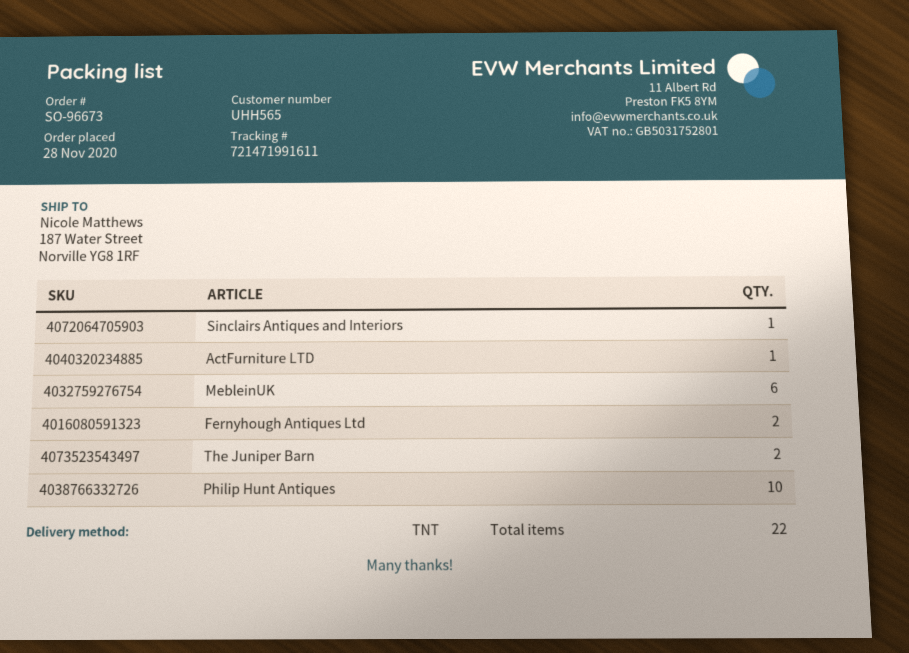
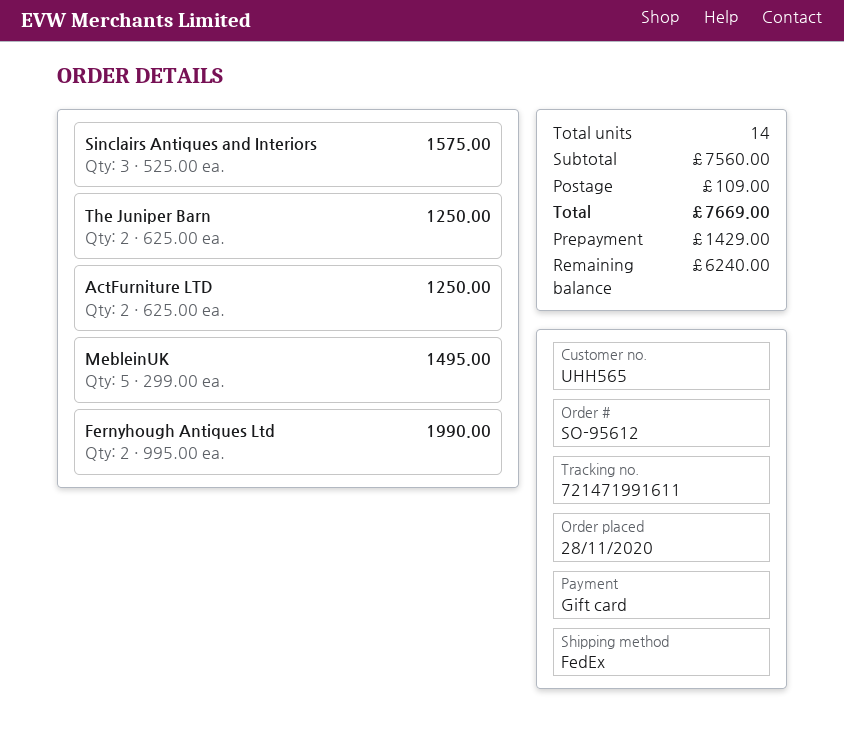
order number: SO-96673 -> SO-95612
shipping method: TNT -> FedEx
Sinclairs Antiques and Interiors: 1 -> 3
ActFurniture LTD: 1 -> 2
MebleinUK: 6 -> 5
Philip Hunt Antiques: 10 -> none
total quantity: 22 -> 14

